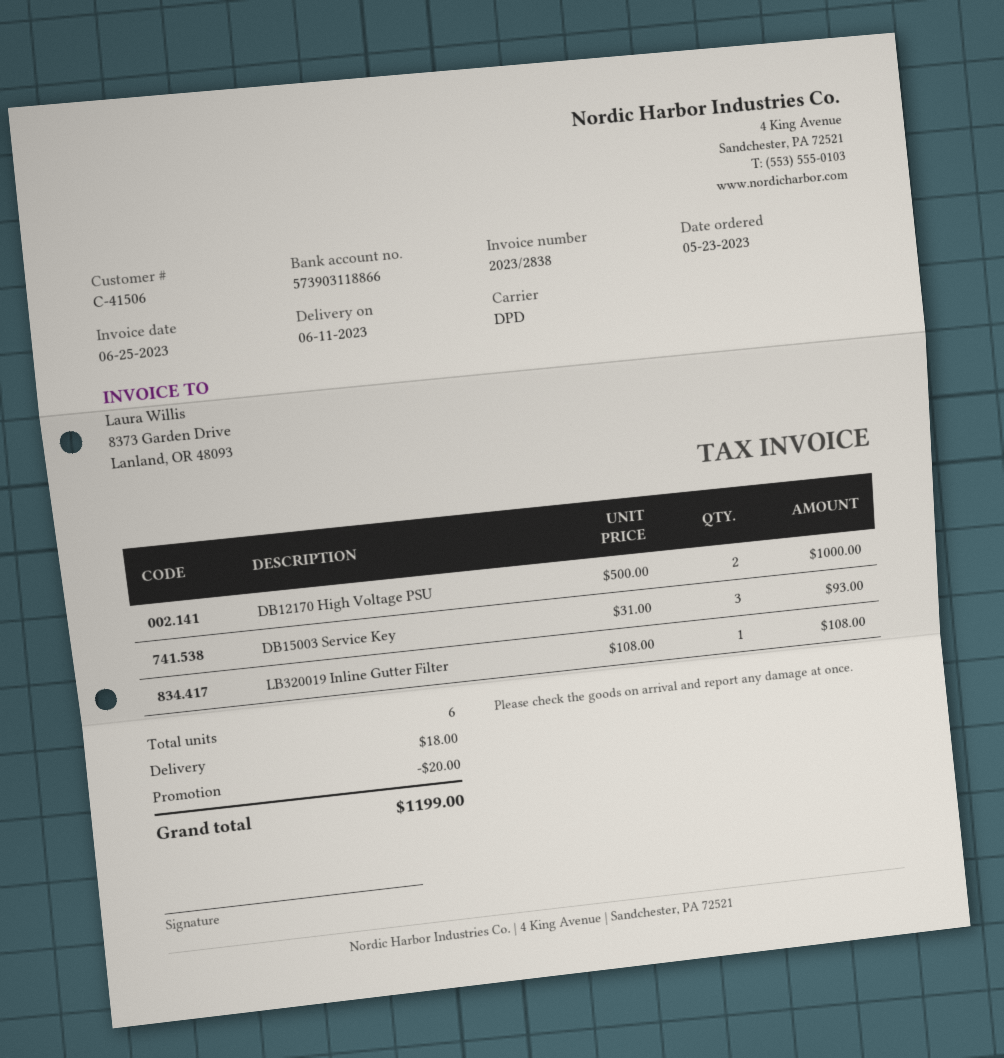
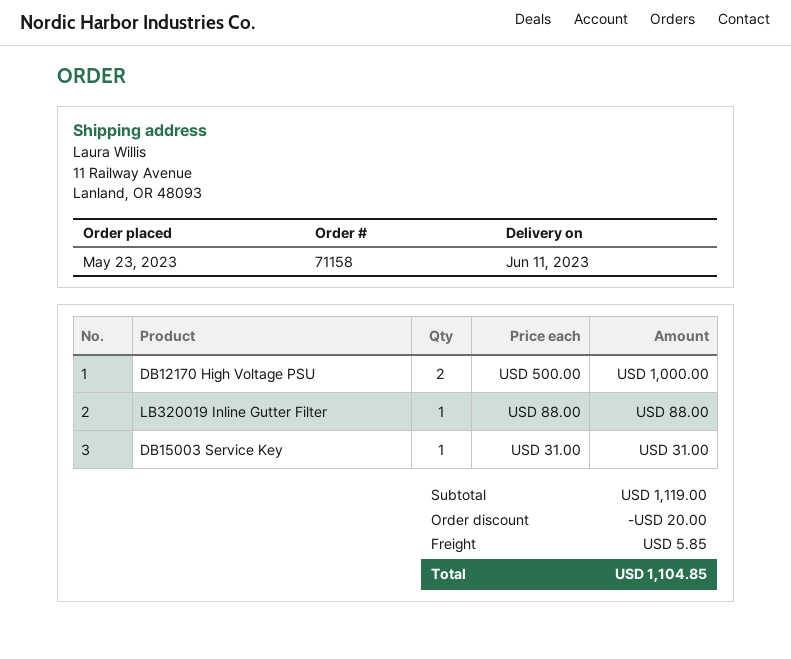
DB15003 Service Key: 3 x 31.00 = 93.00 -> 1 x 31.00 = 31.00
LB320019 Inline Gutter Filter: 1 x 108.00 = 108.00 -> 1 x 88.00 = 88.00
shipping: 18.00 -> 5.85
total: 1199.00 -> 1104.85

